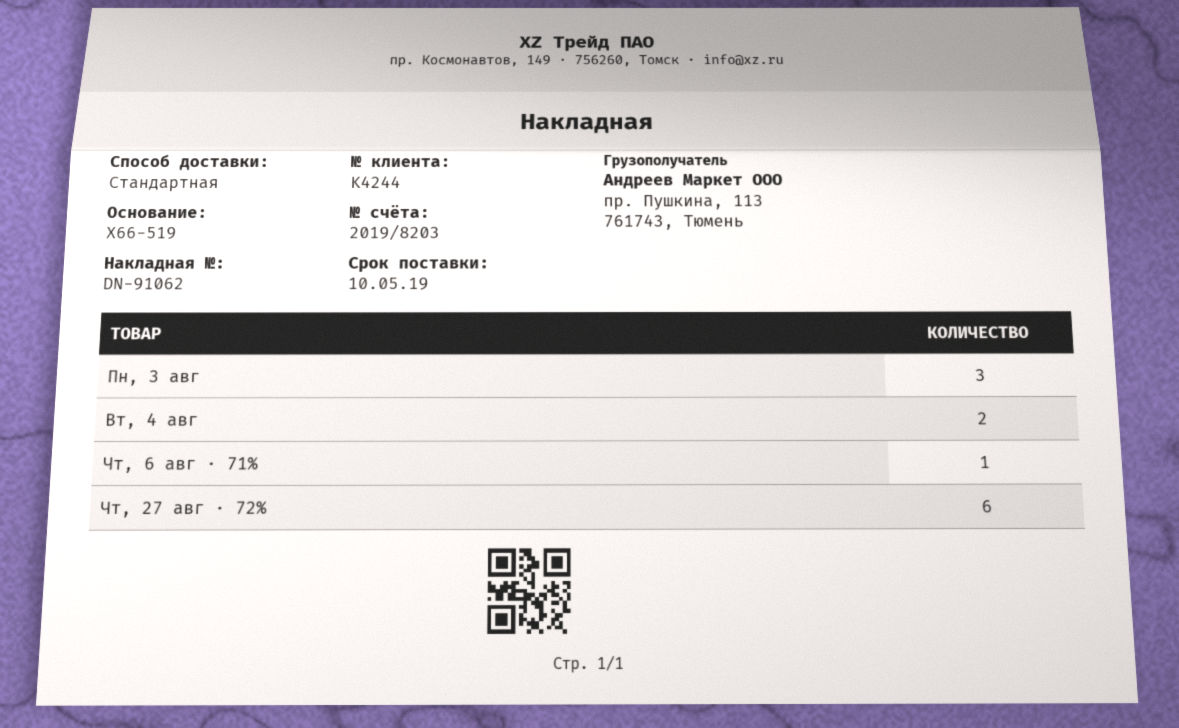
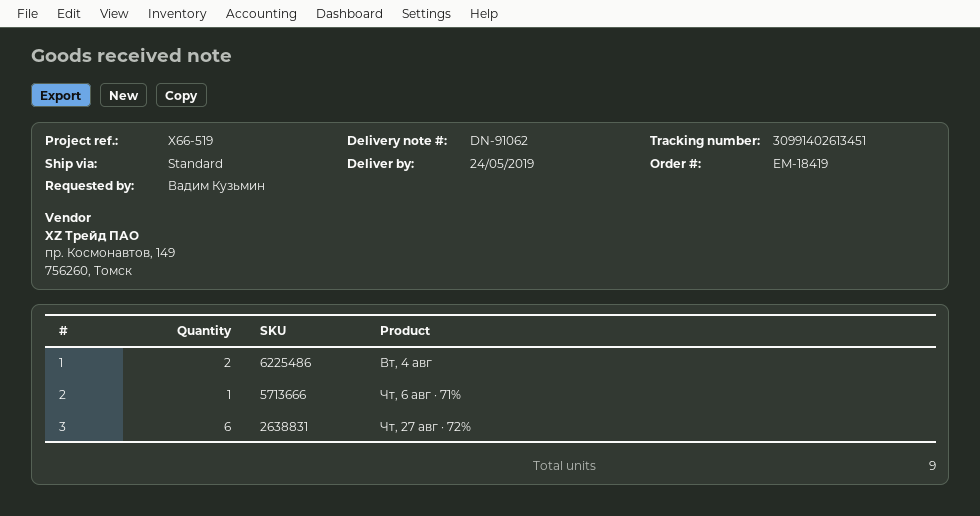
delivery date: 2019-05-10 -> 2019-05-24
Пн, 3 авг: 3 -> none

